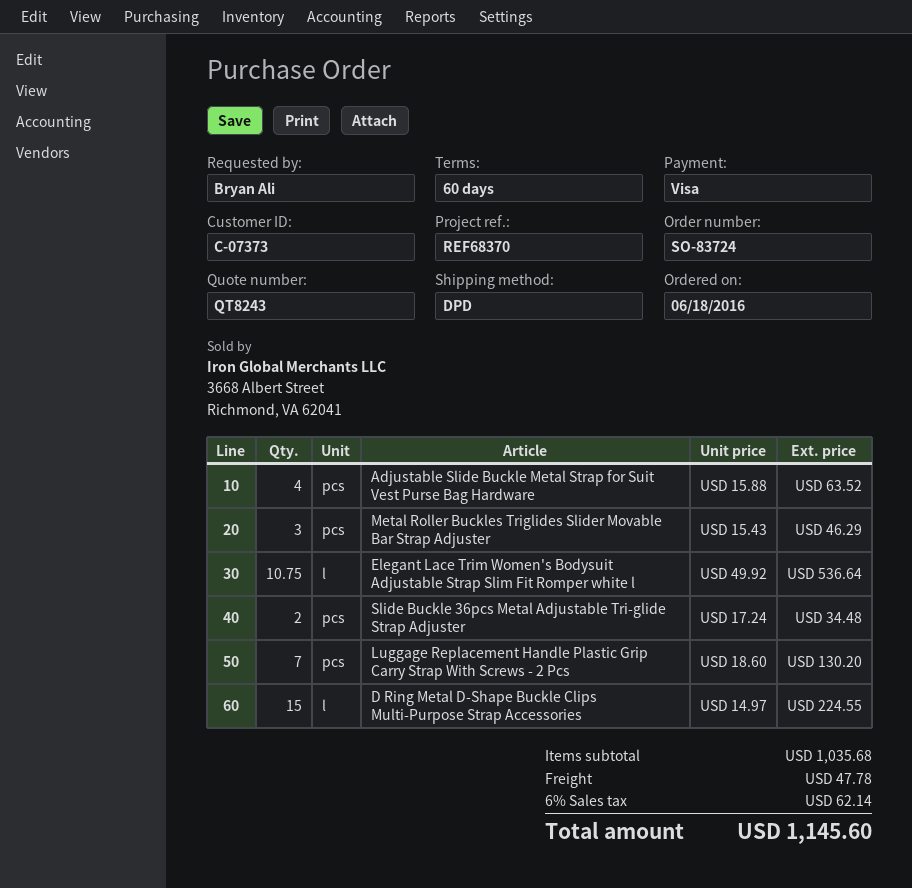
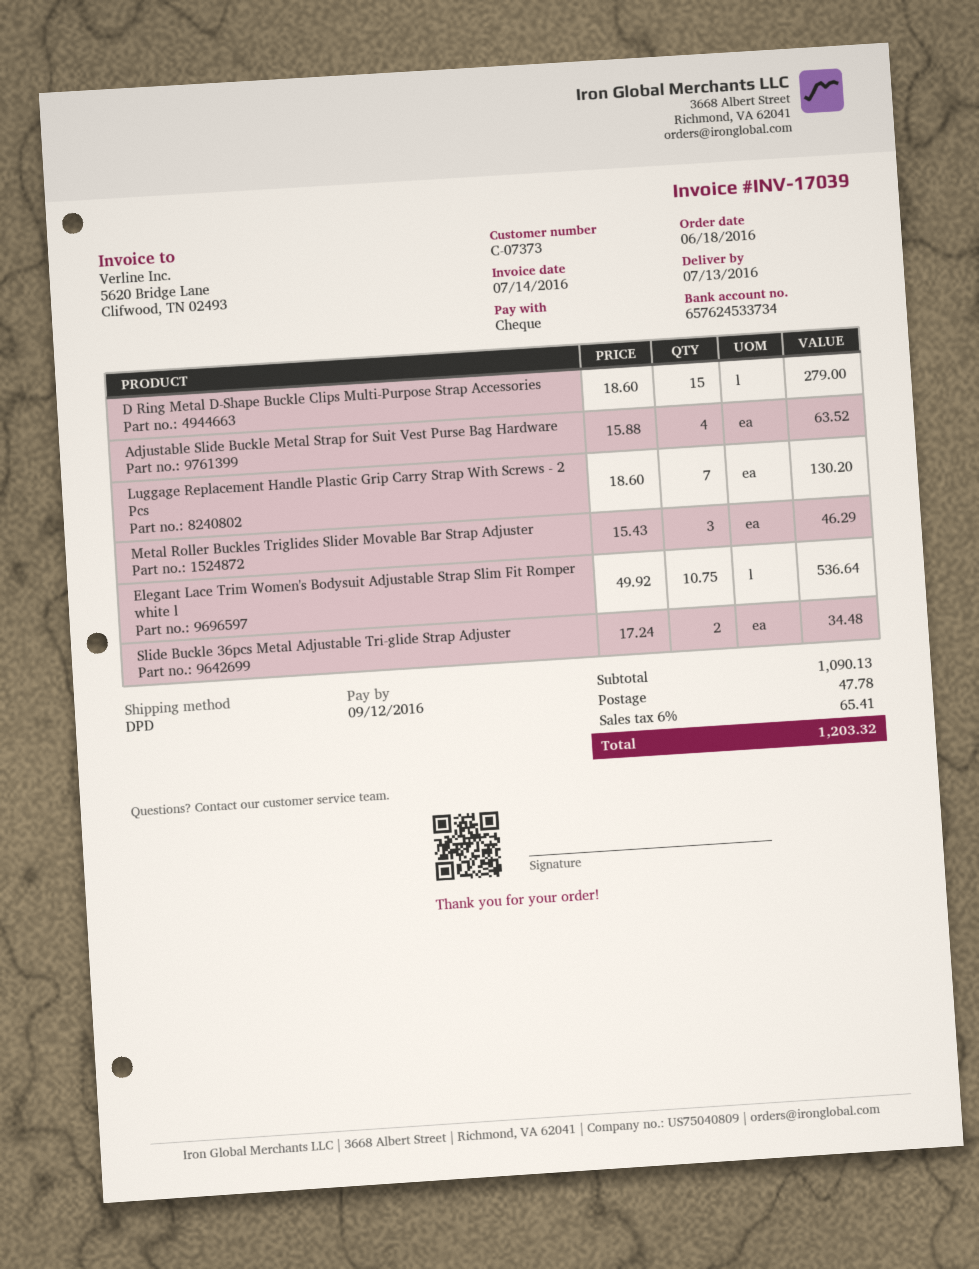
payment method: Visa -> cheque
D Ring Metal D-Shape Buckle Clips Multi-Purpose Strap Accessories: 15 x 14.97 = 224.55 -> 15 x 18.60 = 279.00
subtotal: 1035.68 -> 1090.13
tax: 6% = 62.14 -> 6% = 65.41
total: 1145.60 -> 1203.32

